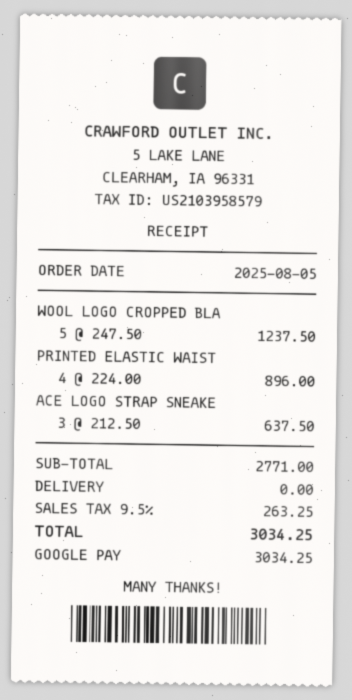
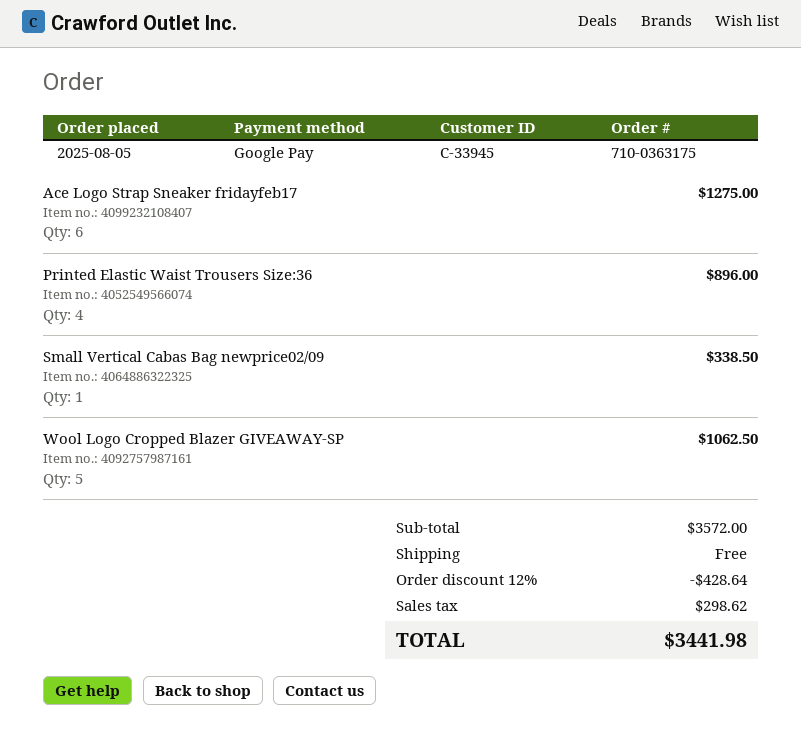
WOOL LOGO CROPPED BLA: 5 for 1237.50 -> 5 for 1062.50
ACE LOGO STRAP SNEAKE: 3 for 637.50 -> 6 for 1275.00
Small Vertical Cabas Bag newprice02/09: none -> 1 for 338.50
subtotal: 2771.00 -> 3572.00
discount: none -> 12% = 428.64
tax: 263.25 -> 298.62
total: 3034.25 -> 3441.98

